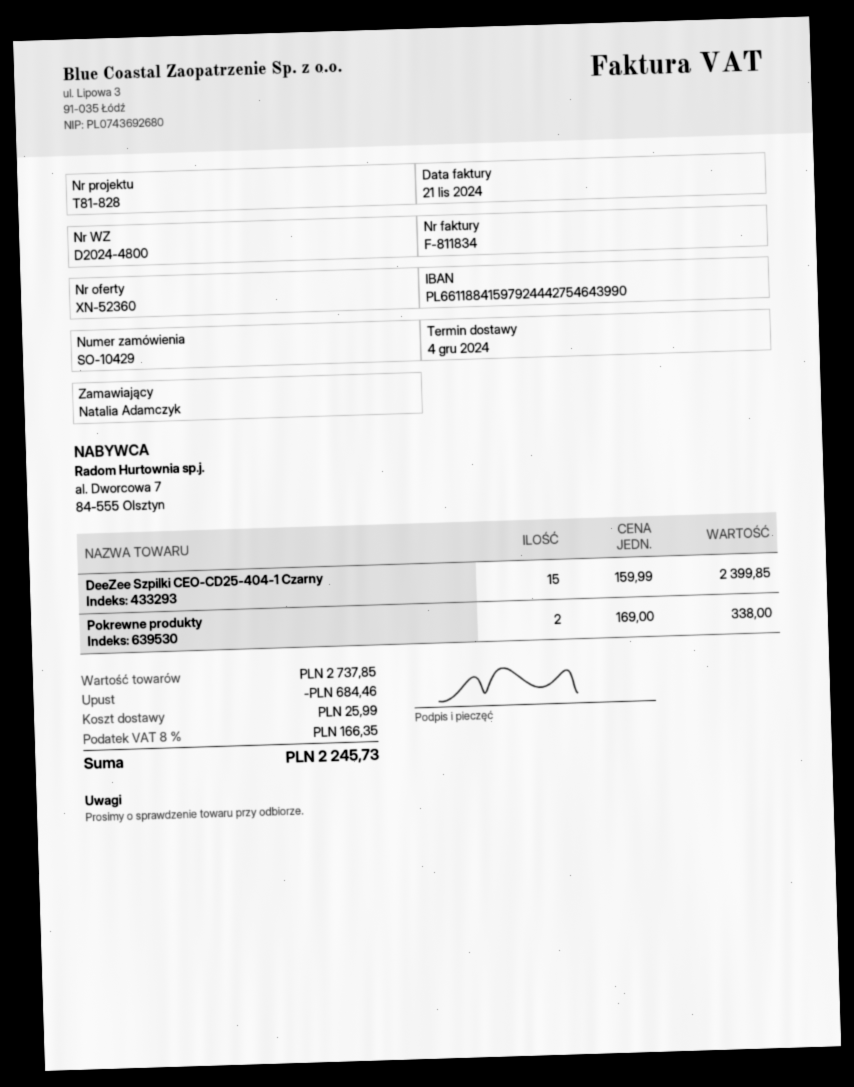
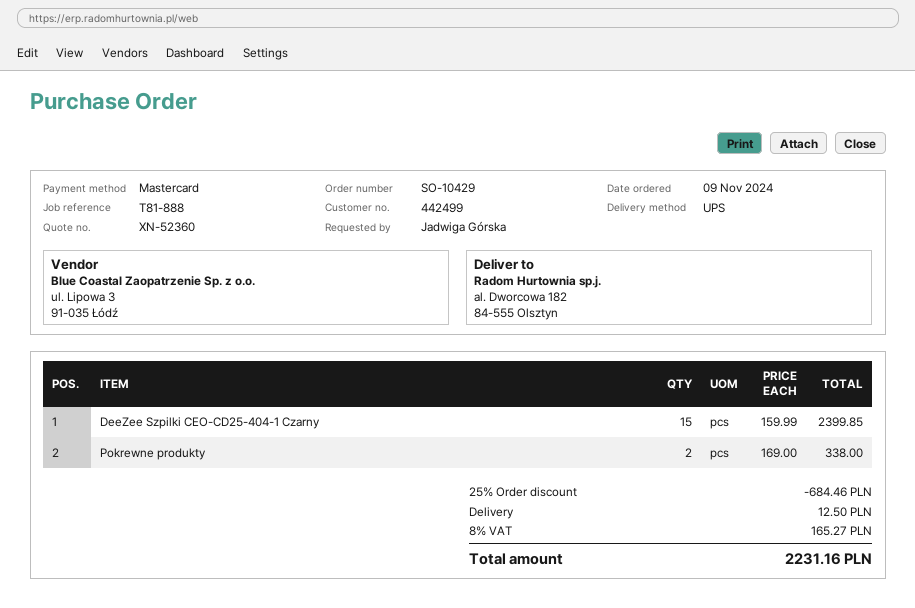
reference: T81-828 -> T81-888
ordered by: Natalia Adamczyk -> Jadwiga Górska
shipping: 25.99 -> 12.50
tax: 8% = 166.35 -> 8% = 165.27
total: 2245.73 -> 2231.16

